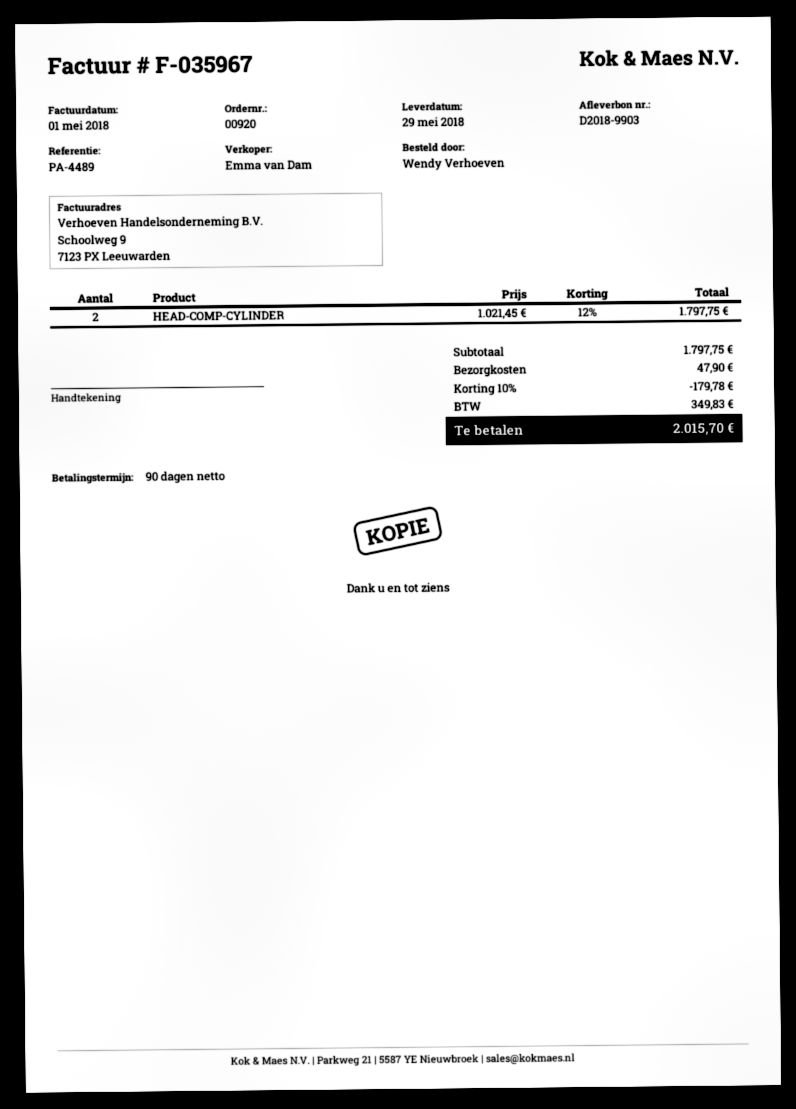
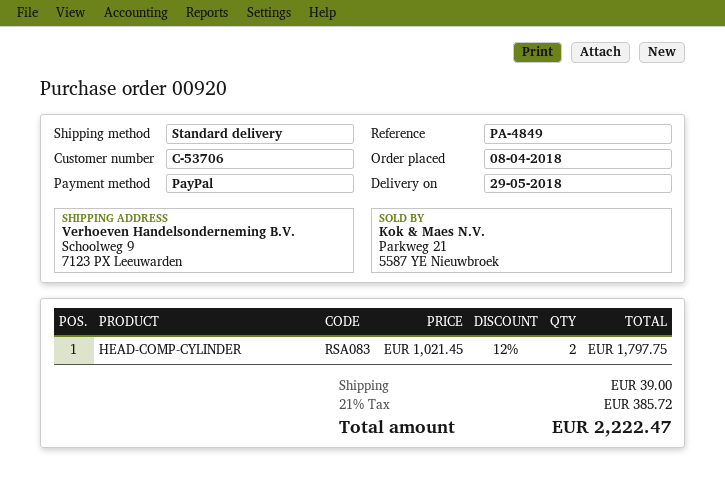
reference: PA-4489 -> PA-4849
discount: 10% = 179.78 -> none
shipping: 47.90 -> 39.00
tax: 349.83 -> 385.72
total: 2015.70 -> 2222.47

